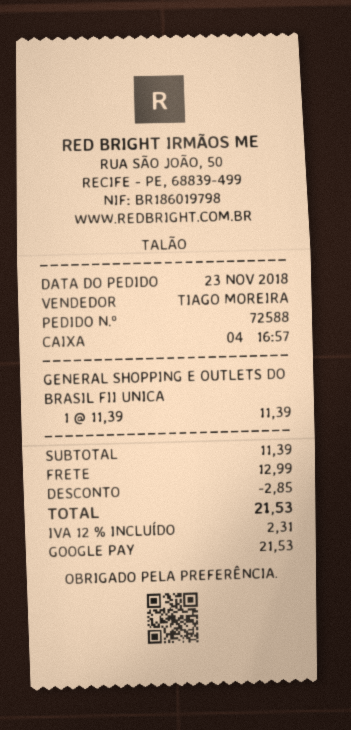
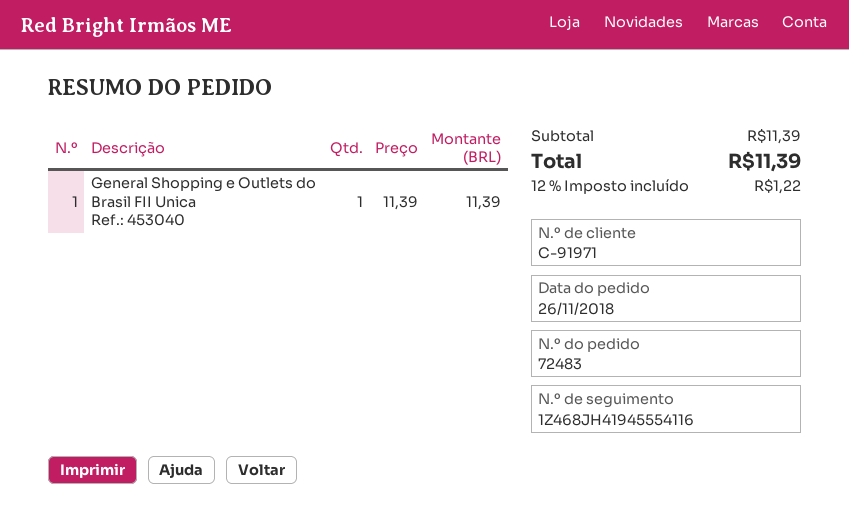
order number: 72588 -> 72483
order date: 2018-11-23 -> 2018-11-26
discount: 2.85 -> none
shipping: 12.99 -> none
tax: 12% = 2.31 -> 12% = 1.22
total: 21.53 -> 11.39

